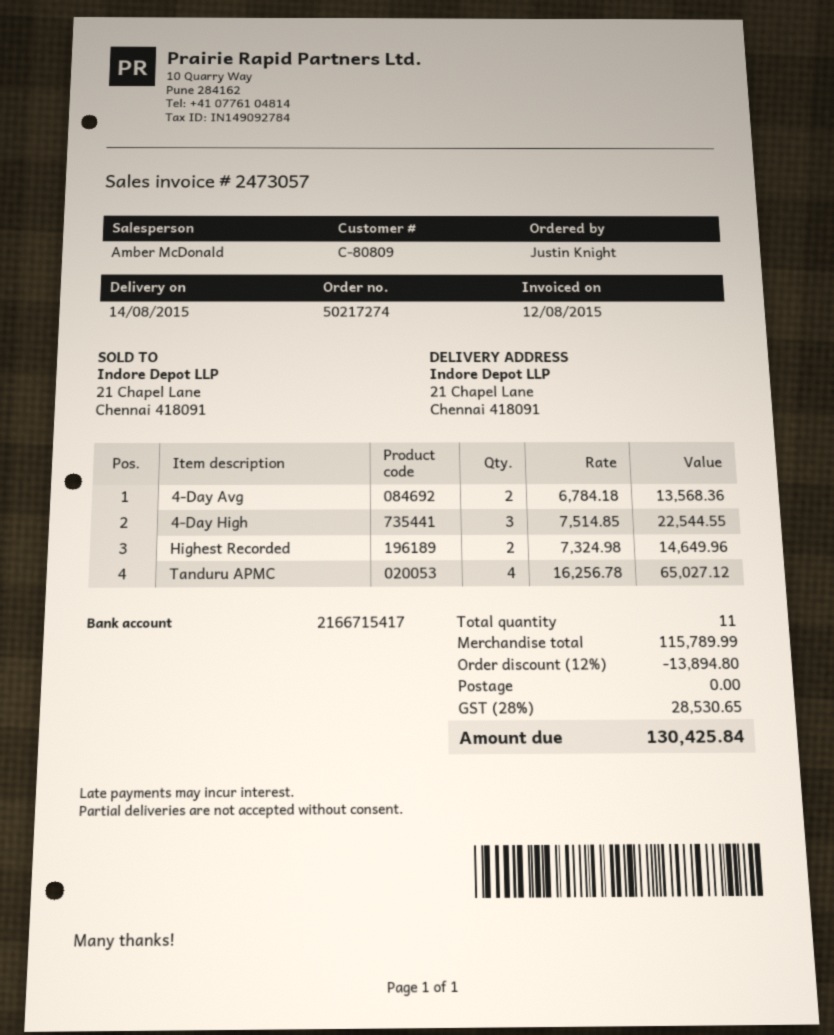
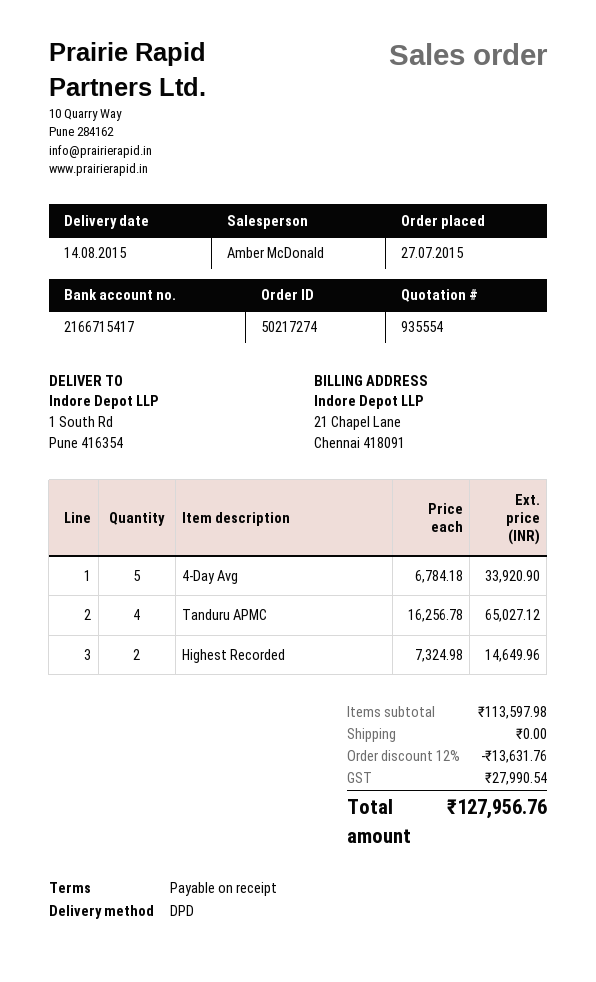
ship to: 21 Chapel Lane, Chennai 418091 -> 1 South Rd, Pune 416354
4-Day Avg: 2 x 6784.18 = 13568.36 -> 5 x 6784.18 = 33920.90
4-Day High: 3 x 7514.85 = 22544.55 -> none
subtotal: 115789.99 -> 113597.98
discount: 12% = 13894.80 -> 12% = 13631.76
tax: 28530.65 -> 27990.54
total: 130425.84 -> 127956.76

